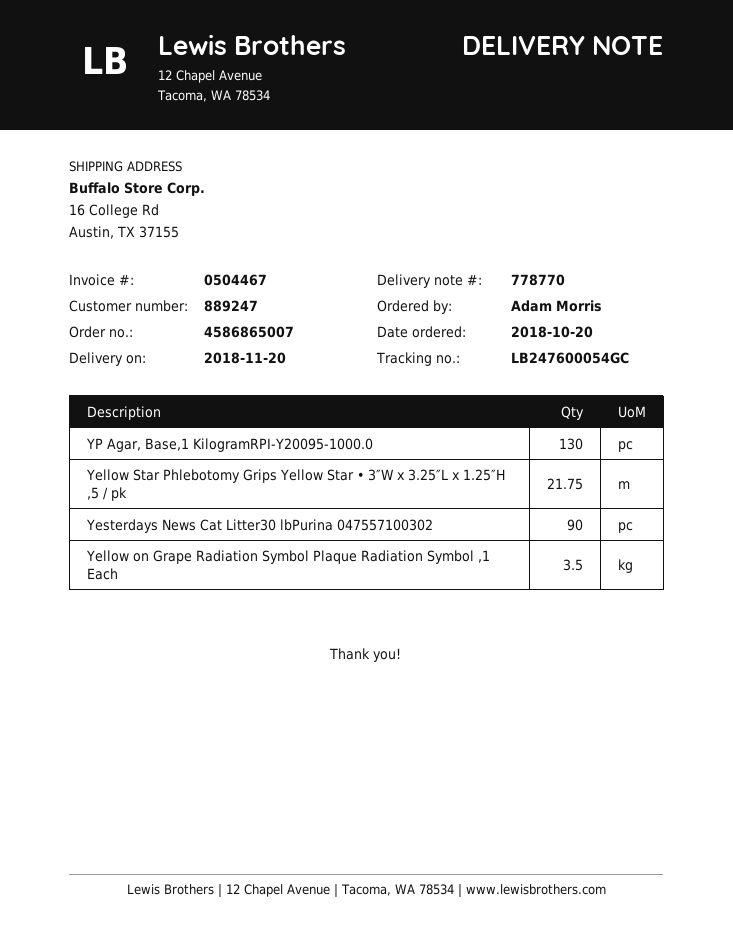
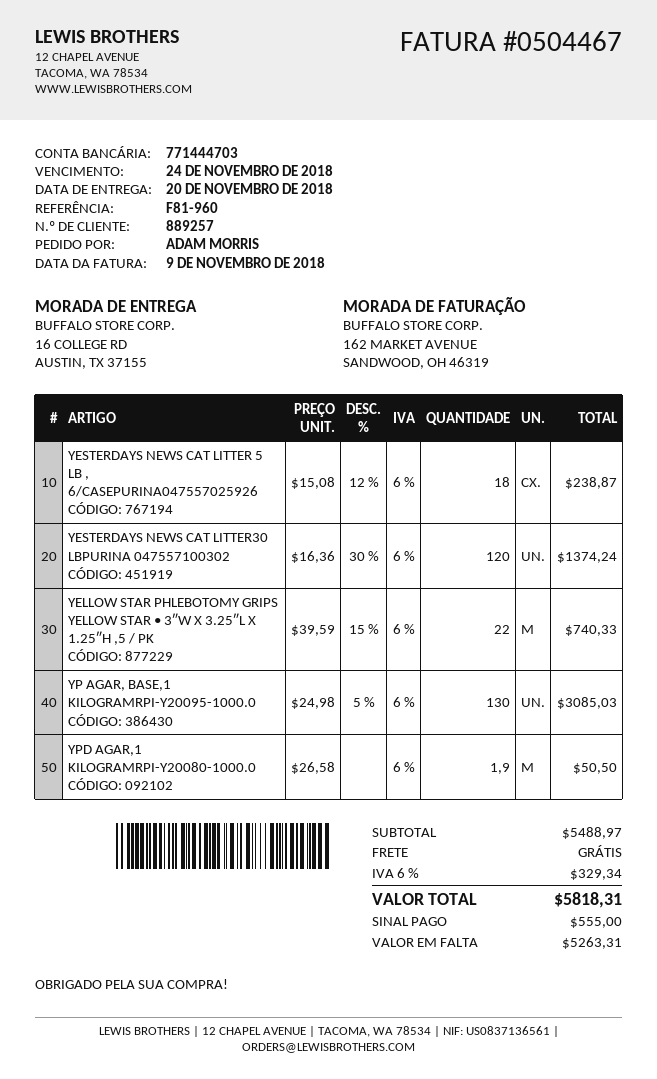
customer number: 889247 -> 889257
Yellow Star Phlebotomy Grips Yellow Star • 3″W x 3.25″L x 1.25″H ,5 / pk: 21.75 -> 22
Yesterdays News Cat Litter30 lbPurina 047557100302: 90 -> 120
Yellow on Grape Radiation Symbol Plaque Radiation Symbol ,1 Each: 3.5 -> none
YESTERDAYS NEWS CAT LITTER 5 LB , 6/CASEPURINA047557025926: none -> 18
YPD AGAR,1 KILOGRAMRPI-Y20080-1000.0: none -> 1.9

